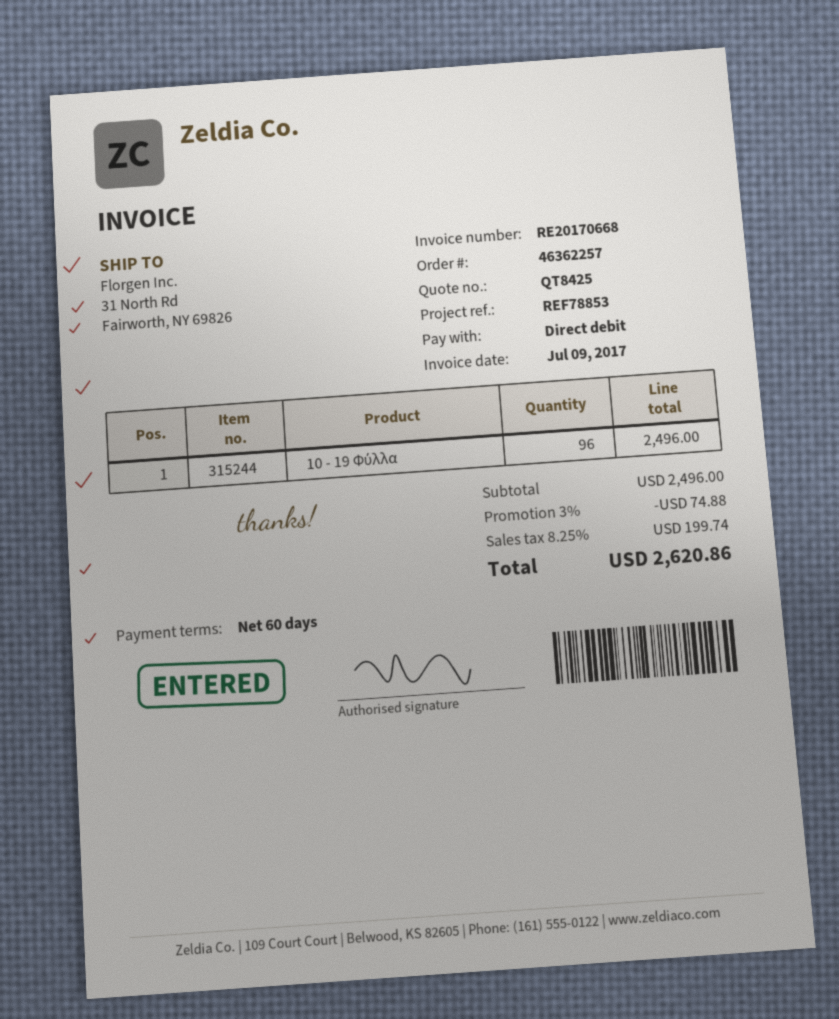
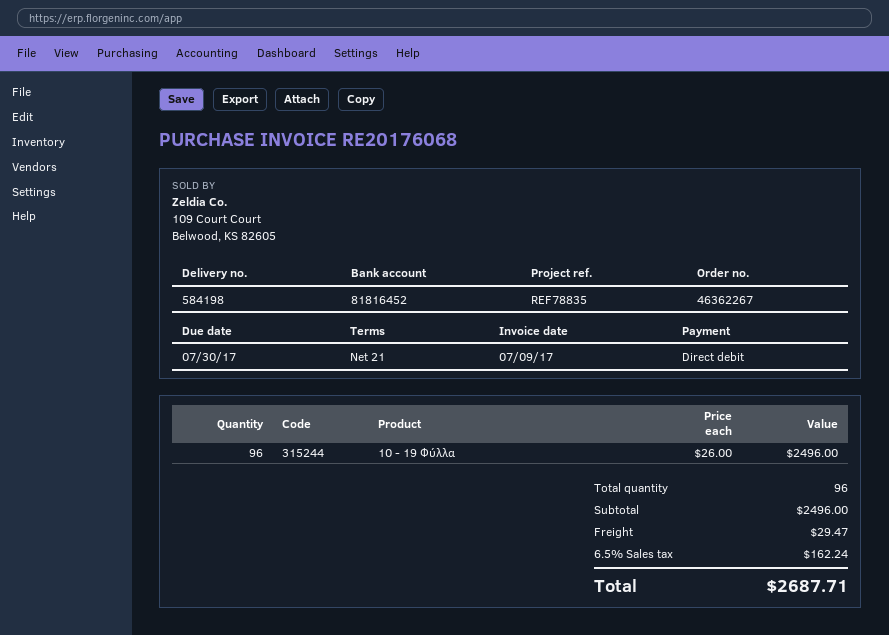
order number: 46362257 -> 46362267
invoice number: RE20170668 -> RE20176068
payment terms: 60 days -> 21 days
reference: REF78853 -> REF78835
discount: 3% = 74.88 -> none
shipping: none -> 29.47
tax: 8.25% = 199.74 -> 6.5% = 162.24
total: 2620.86 -> 2687.71

